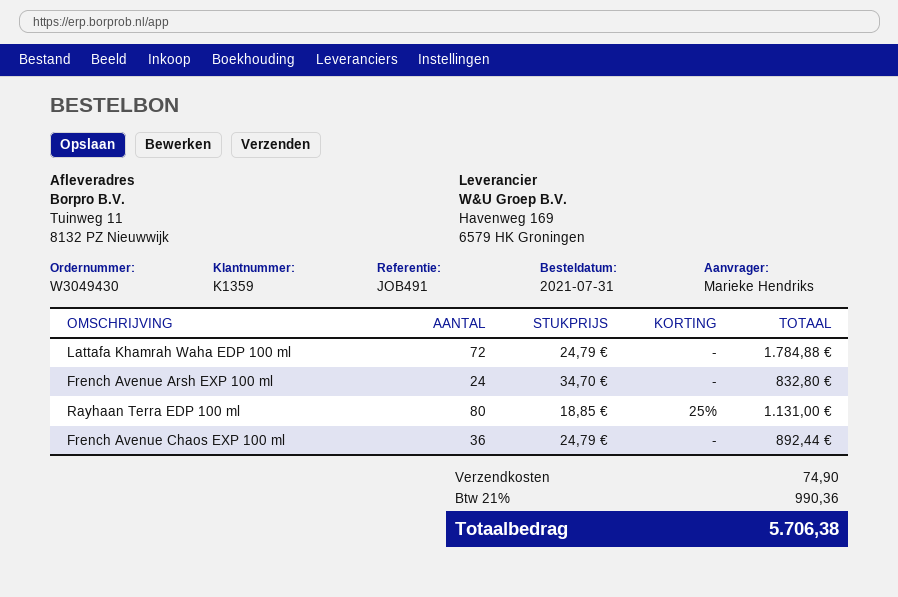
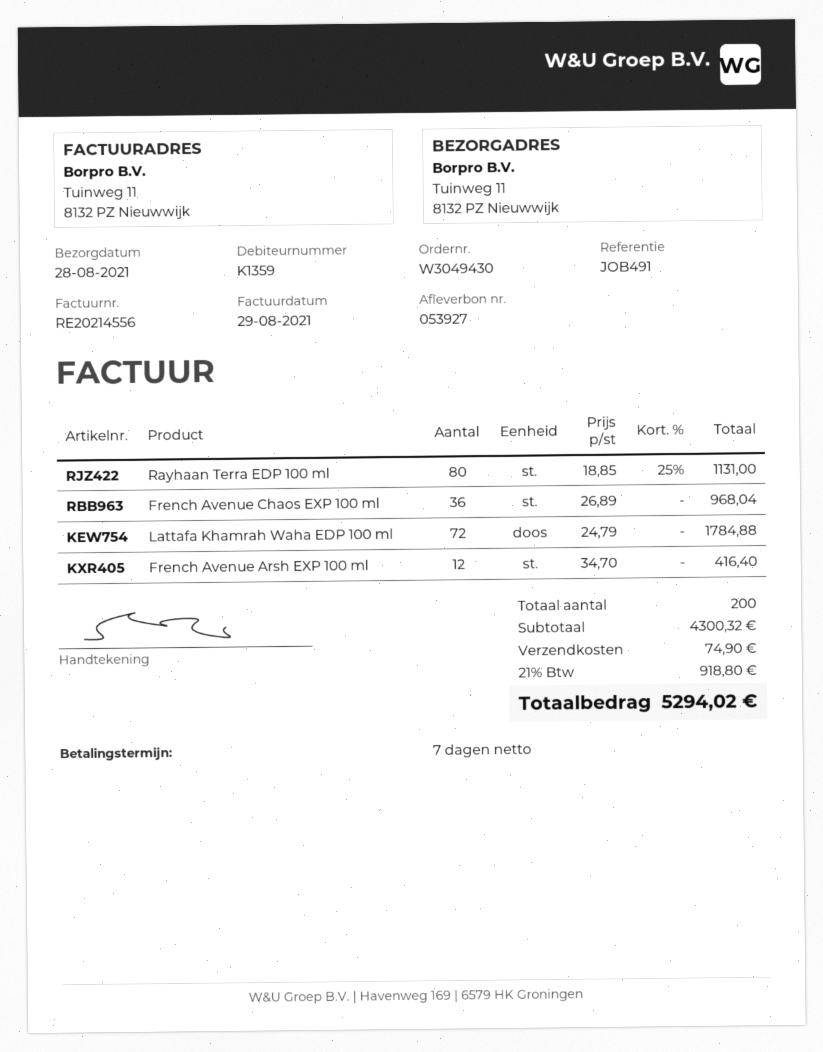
French Avenue Arsh EXP 100 ml: 24 x 34.70 = 832.80 -> 12 x 34.70 = 416.40
French Avenue Chaos EXP 100 ml: 36 x 24.79 = 892.44 -> 36 x 26.89 = 968.04
tax: 21% = 990.36 -> 21% = 918.80
total: 5706.38 -> 5294.02

